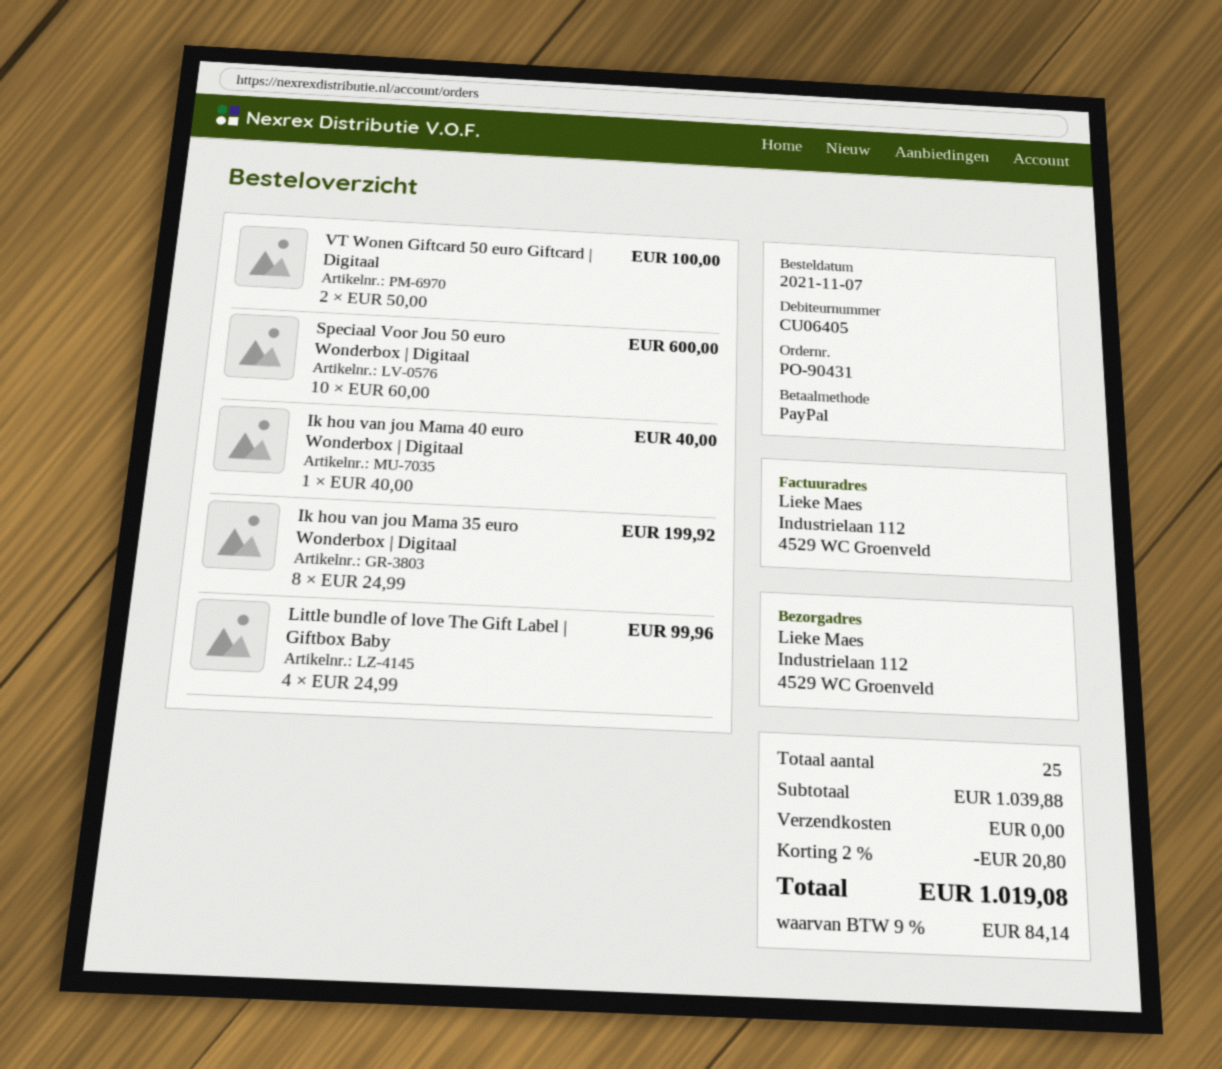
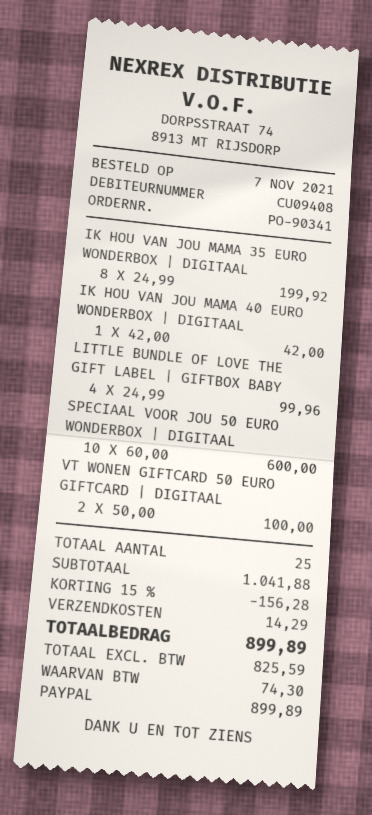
order number: PO-90431 -> PO-90341
customer number: CU06405 -> CU09408
Ik hou van jou Mama 40 euro Wonderbox | Digitaal: 1 x 40.00 = 40.00 -> 1 x 42.00 = 42.00
subtotal: 1039.88 -> 1041.88
discount: 2% = 20.80 -> 15% = 156.28
shipping: 0.00 -> 14.29
tax: 84.14 -> 74.30
total: 1019.08 -> 899.89

